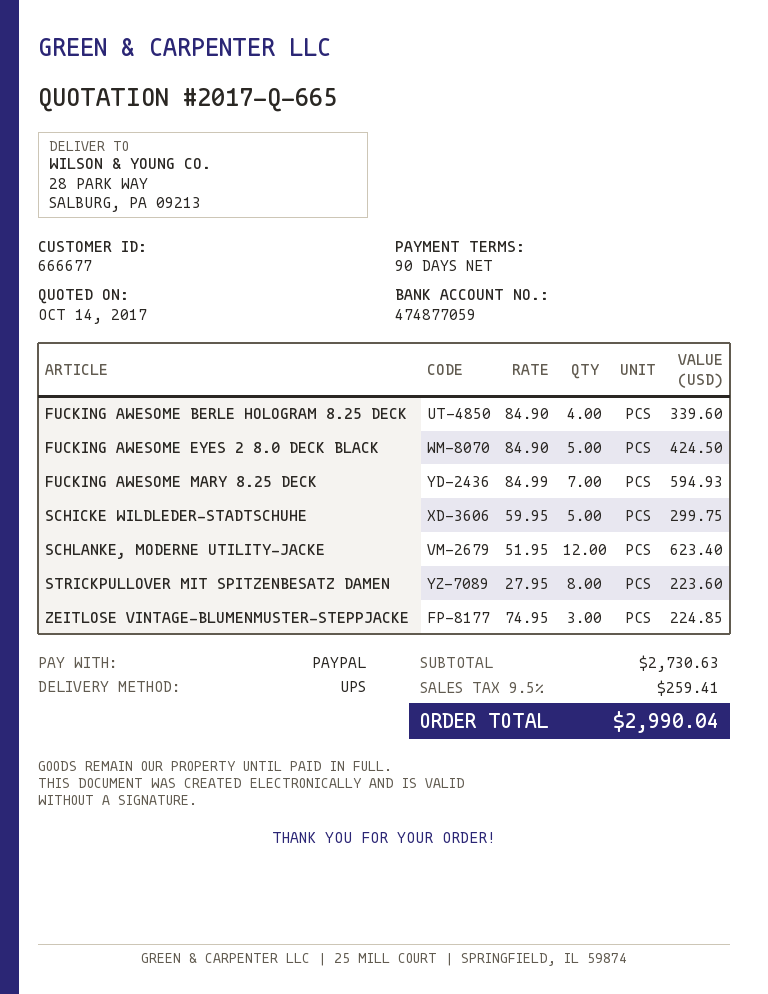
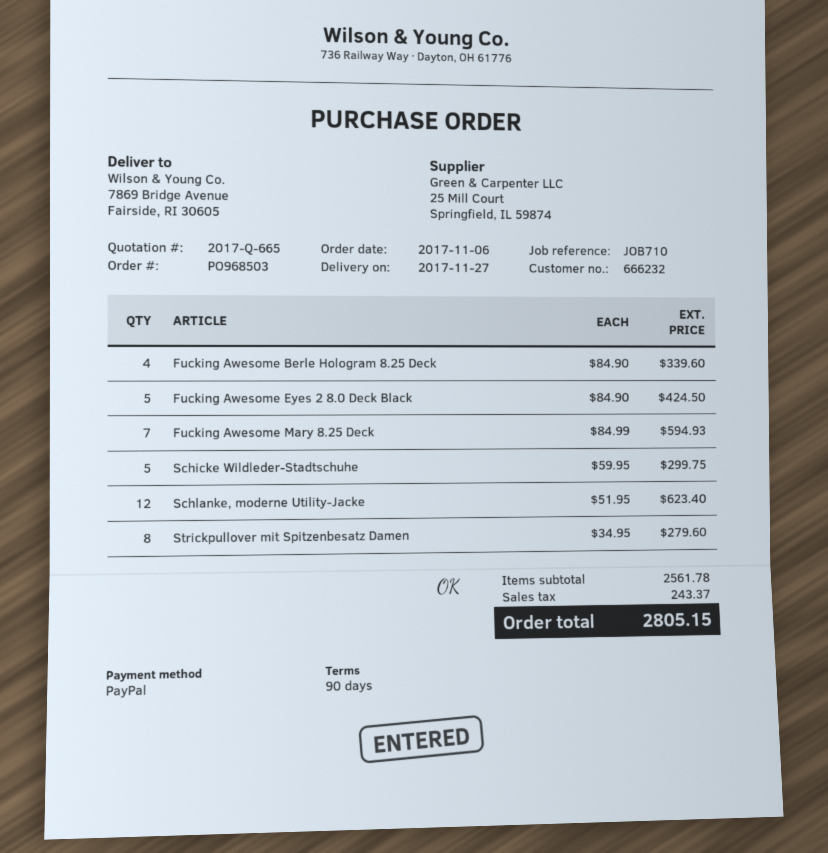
customer number: 666677 -> 666232
ship to: 28 PARK WAY, SALBURG, PA 09213 -> 7869 Bridge Avenue, Fairside, RI 30605
STRICKPULLOVER MIT SPITZENBESATZ DAMEN: 8 x 27.95 = 223.60 -> 8 x 34.95 = 279.60
ZEITLOSE VINTAGE-BLUMENMUSTER-STEPPJACKE: 3 x 74.95 = 224.85 -> none
subtotal: 2730.63 -> 2561.78
tax: 259.41 -> 243.37
total: 2990.04 -> 2805.15

